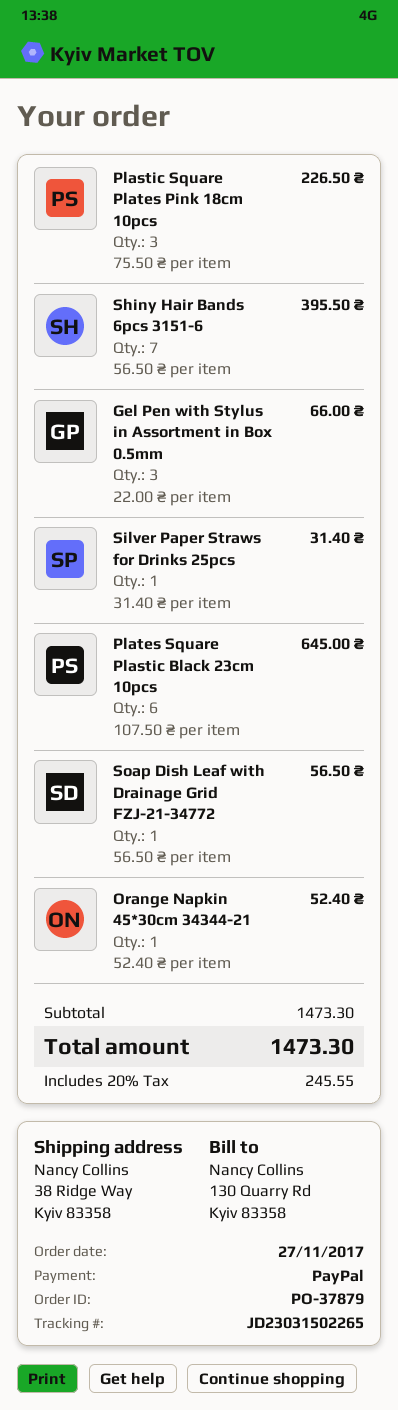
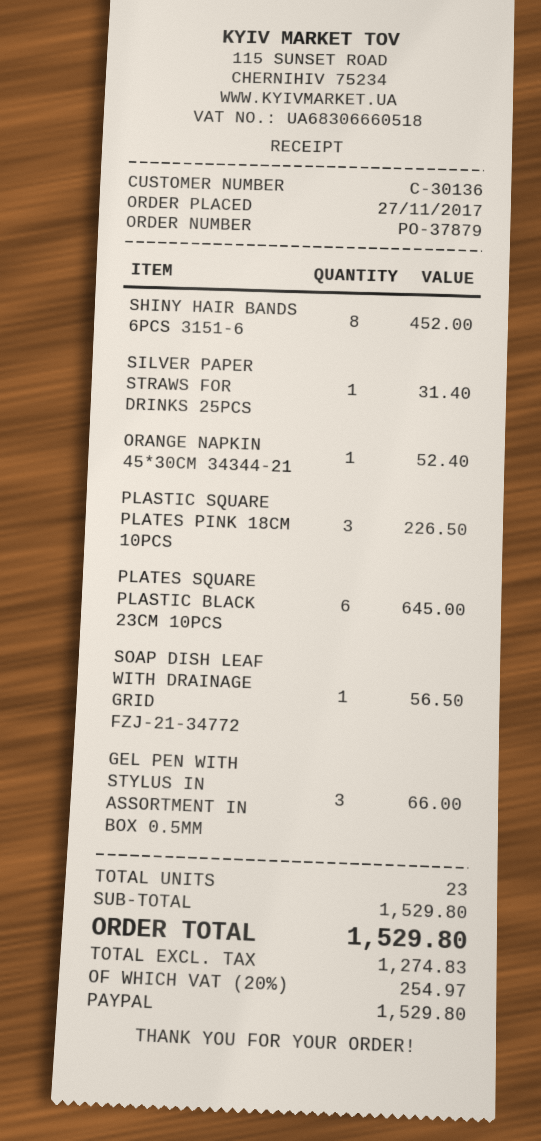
Shiny Hair Bands 6pcs 3151-6: 7 for 395.50 -> 8 for 452.00
subtotal: 1473.30 -> 1529.80
tax: 20% = 245.55 -> 20% = 254.97
total: 1473.30 -> 1529.80

